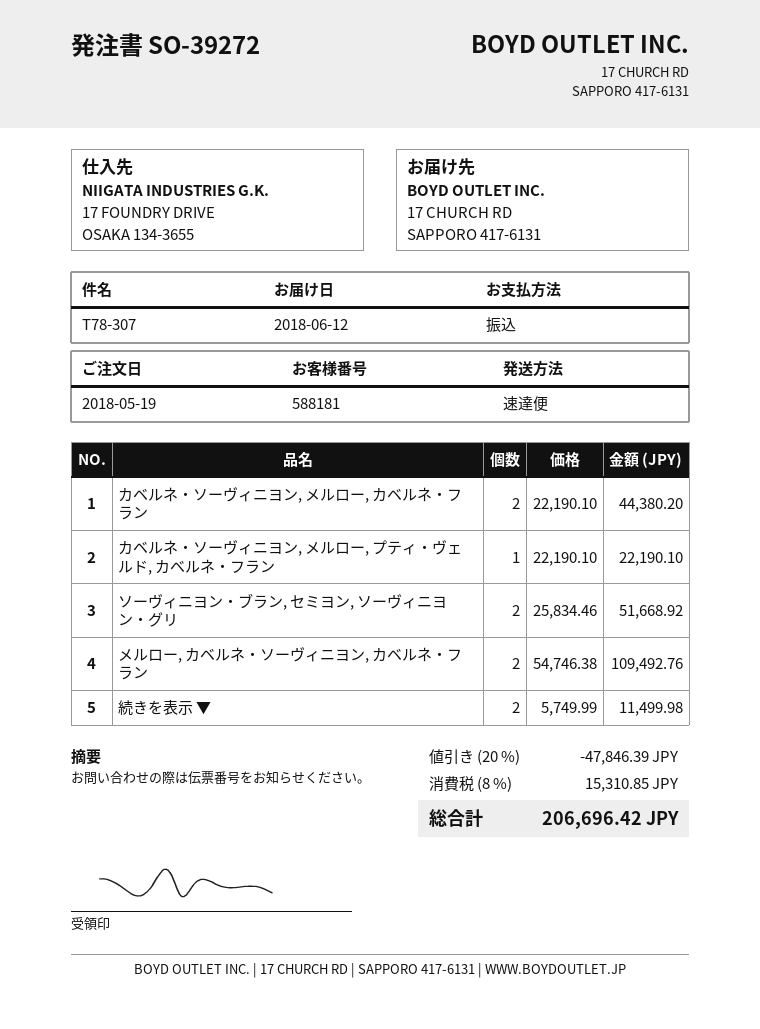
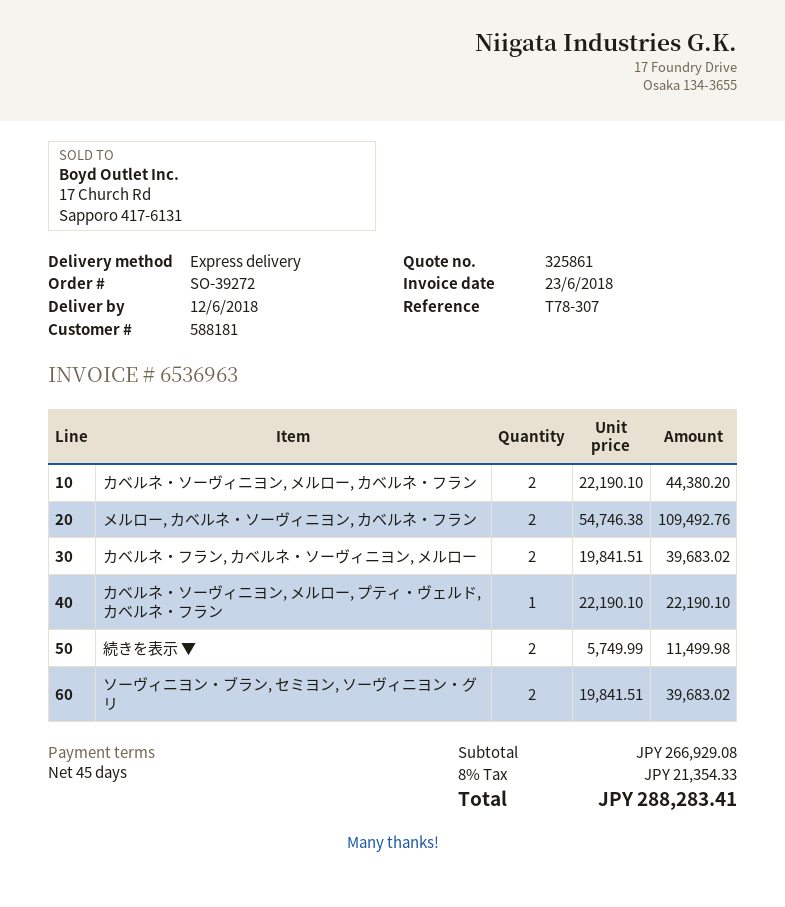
ソーヴィニヨン・ブラン, セミヨン, ソーヴィニヨン・グリ: 2 x 25834.46 = 51668.92 -> 2 x 19841.51 = 39683.02
カベルネ・フラン, カベルネ・ソーヴィニヨン, メルロー: none -> 2 x 19841.51 = 39683.02
discount: 20% = 47846.39 -> none
tax: 8% = 15310.85 -> 8% = 21354.33
total: 206696.42 -> 288283.41

